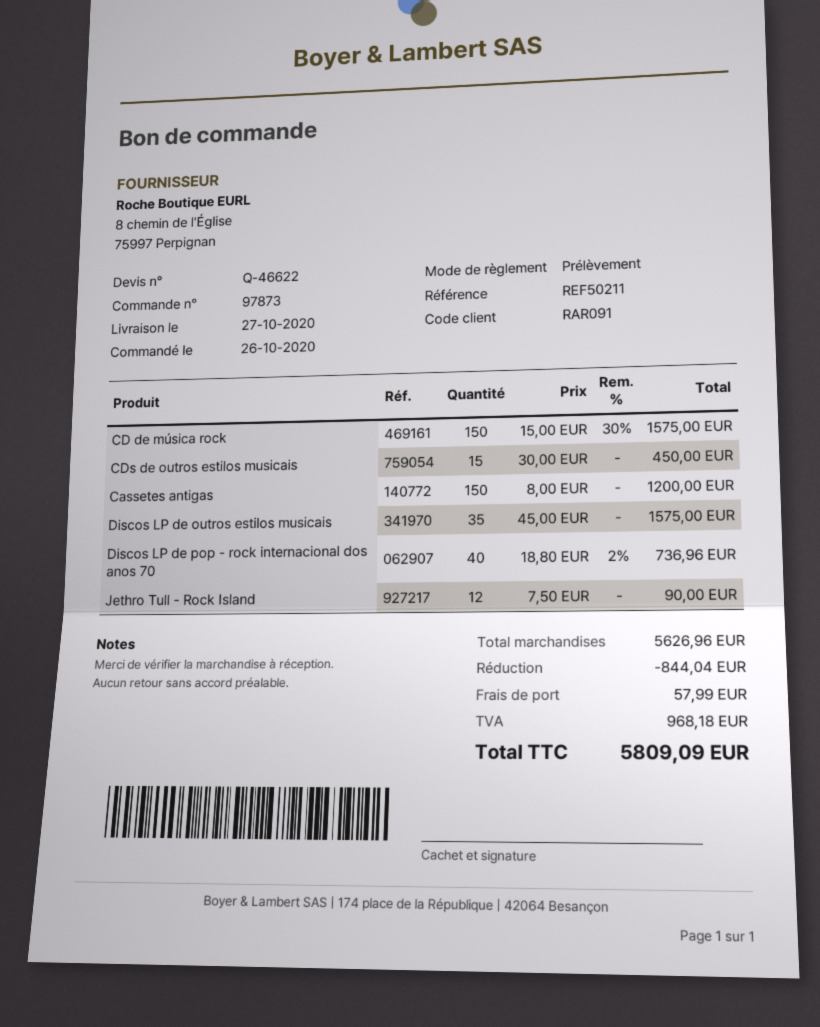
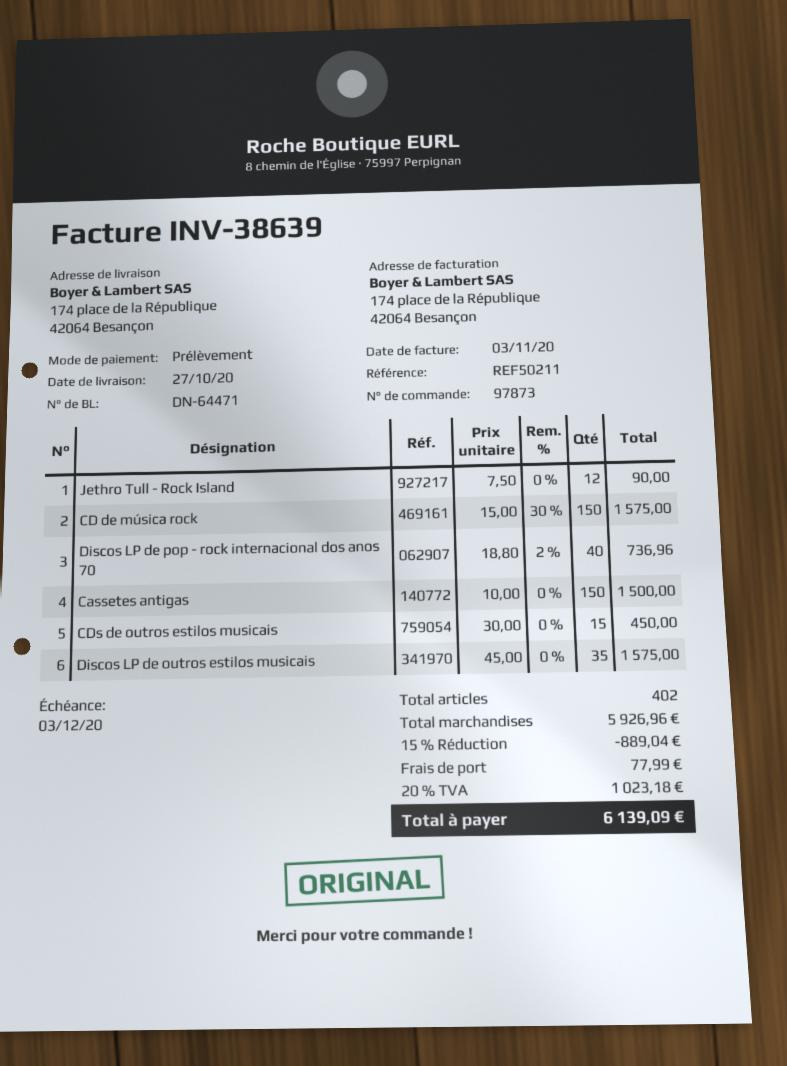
Cassetes antigas: 150 x 8.00 = 1200.00 -> 150 x 10.00 = 1500.00
subtotal: 5626.96 -> 5926.96
discount: 844.04 -> 889.04
shipping: 57.99 -> 77.99
tax: 968.18 -> 1023.18
total: 5809.09 -> 6139.09

